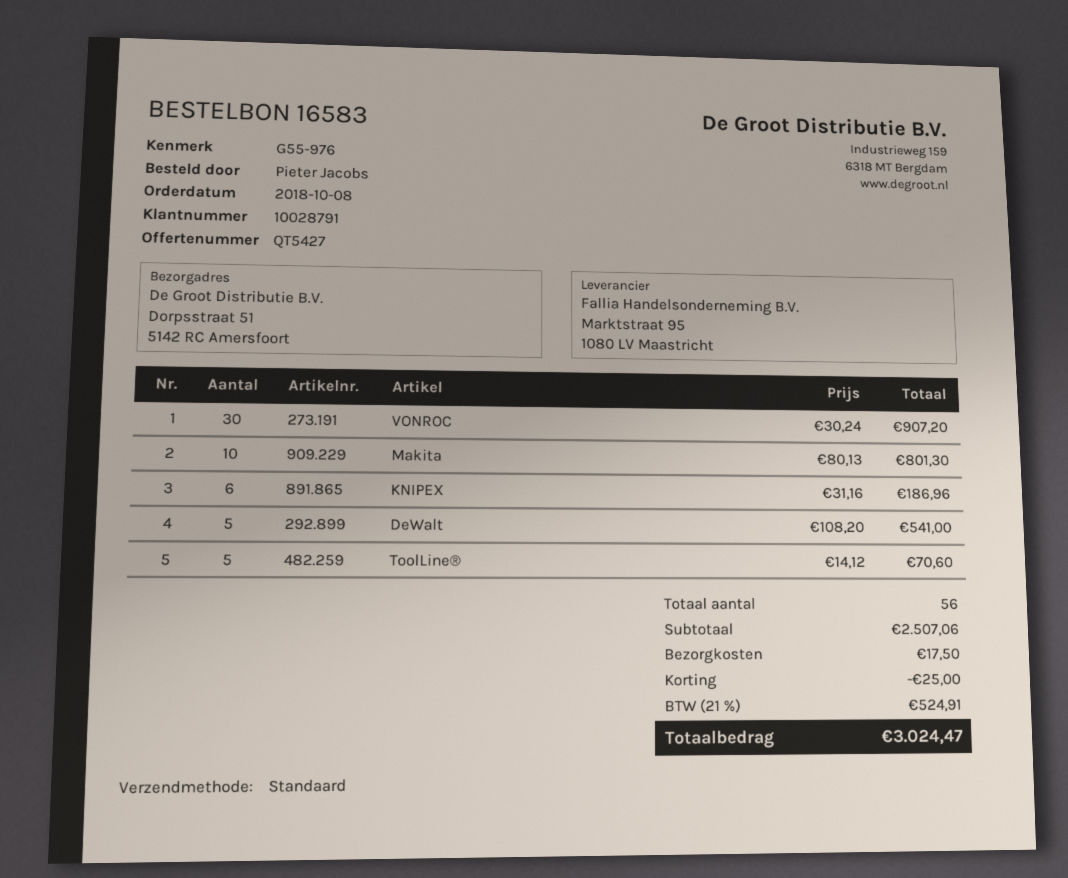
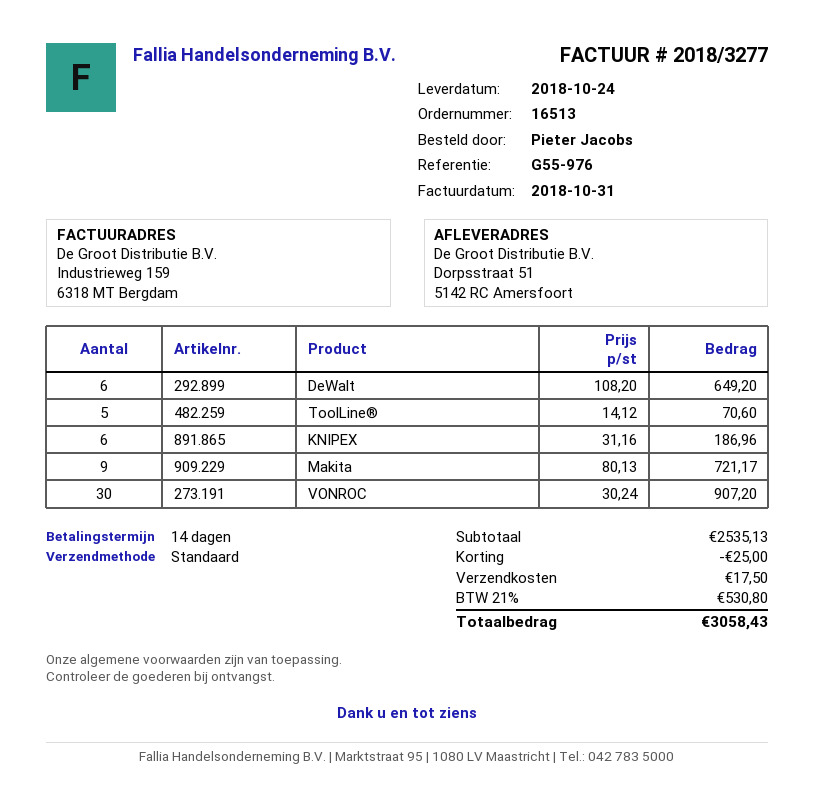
order number: 16583 -> 16513
Makita: 10 x 80.13 = 801.30 -> 9 x 80.13 = 721.17
DeWalt: 5 x 108.20 = 541.00 -> 6 x 108.20 = 649.20
subtotal: 2507.06 -> 2535.13
tax: 21% = 524.91 -> 21% = 530.80
total: 3024.47 -> 3058.43

